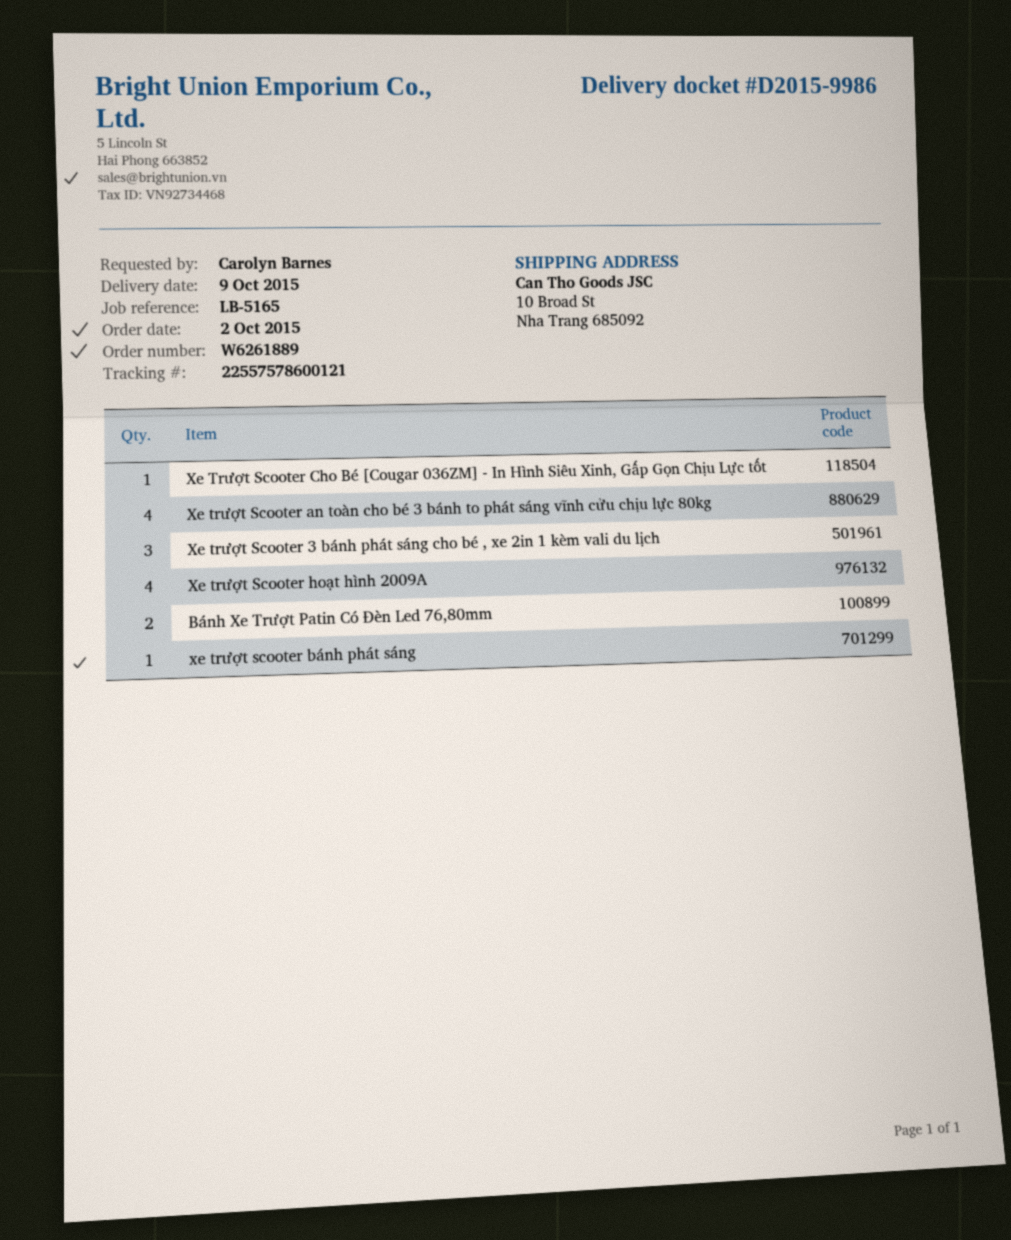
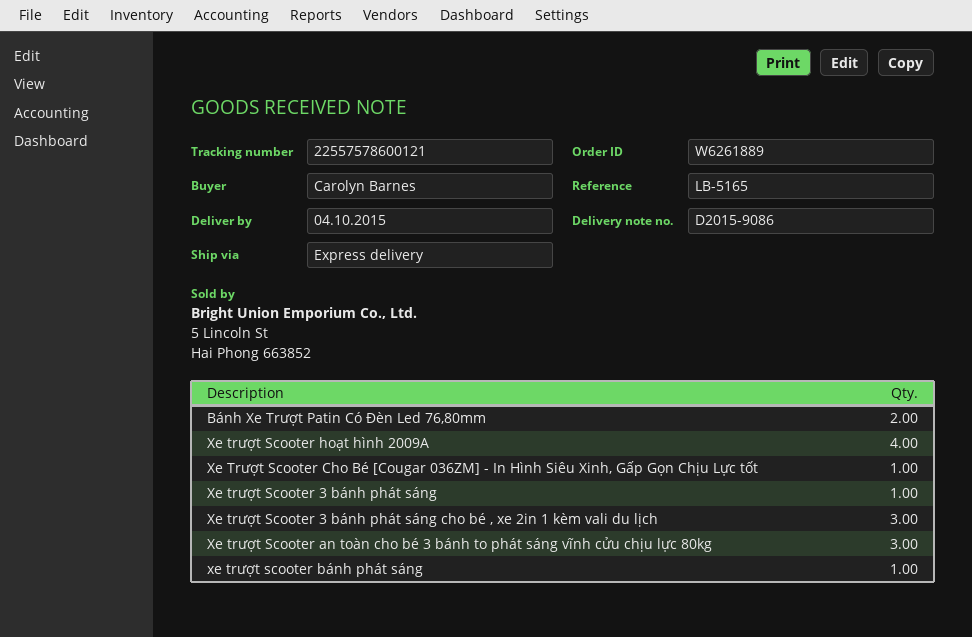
delivery note number: D2015-9986 -> D2015-9086
delivery date: 2015-10-09 -> 2015-10-04
Xe trượt Scooter an toàn cho bé 3 bánh to phát sáng vĩnh cửu chịu lực 80kg: 4 -> 3
Xe trượt Scooter 3 bánh phát sáng: none -> 1

